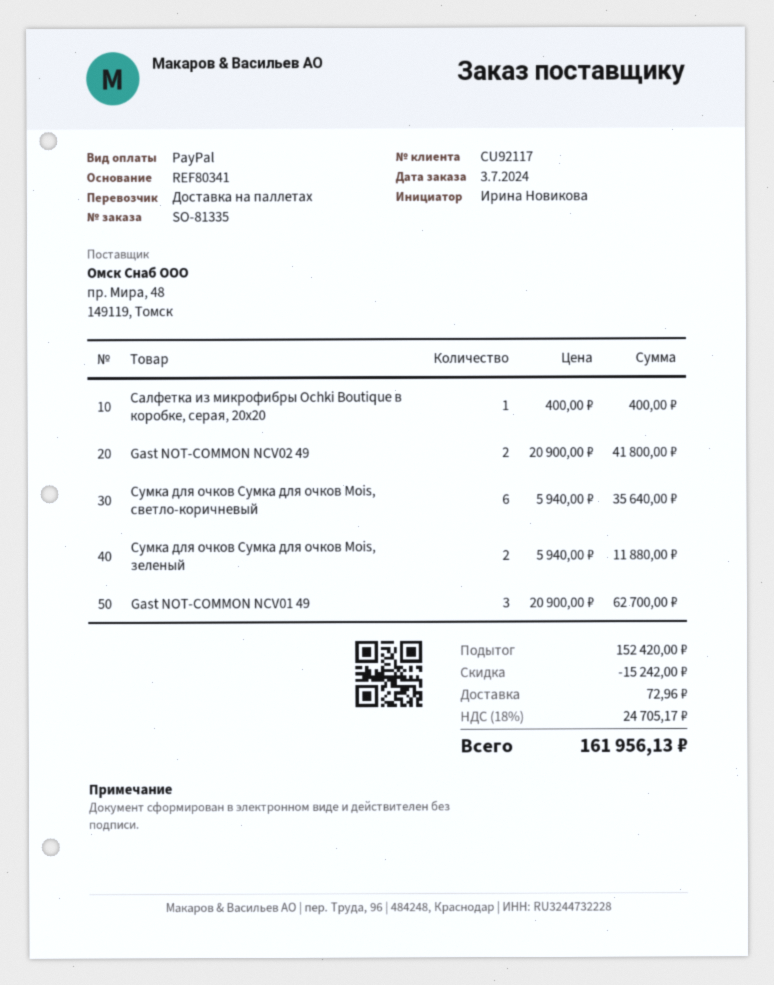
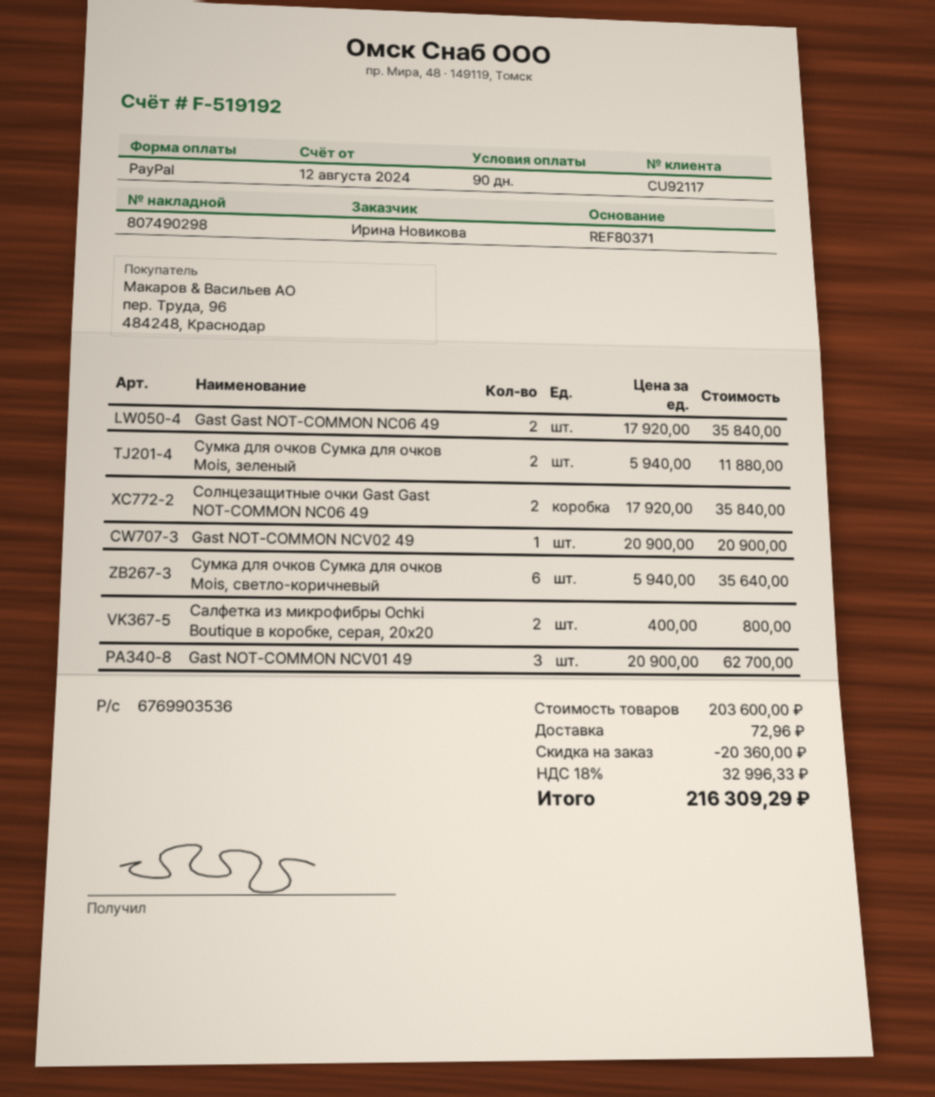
reference: REF80341 -> REF80371
Салфетка из микрофибры Ochki Boutique в коробке, серая, 20х20: 1 x 400.00 = 400.00 -> 2 x 400.00 = 800.00
Gast NOT-COMMON NCV02 49: 2 x 20900.00 = 41800.00 -> 1 x 20900.00 = 20900.00
Gast Gast NOT-COMMON NC06 49: none -> 2 x 17920.00 = 35840.00
Солнцезащитные очки Gast Gast NOT-COMMON NC06 49: none -> 2 x 17920.00 = 35840.00
subtotal: 152420.00 -> 203600.00
discount: 15242.00 -> 20360.00
tax: 18% = 24705.17 -> 18% = 32996.33
total: 161956.13 -> 216309.29

